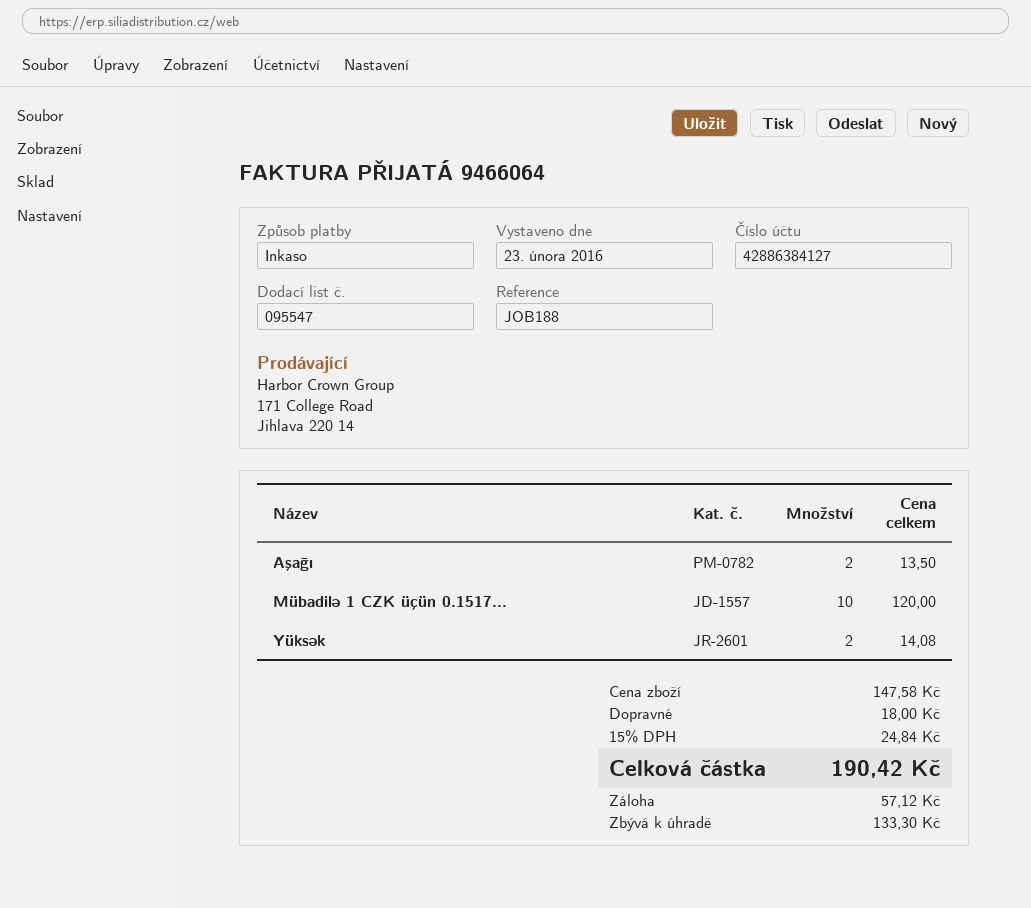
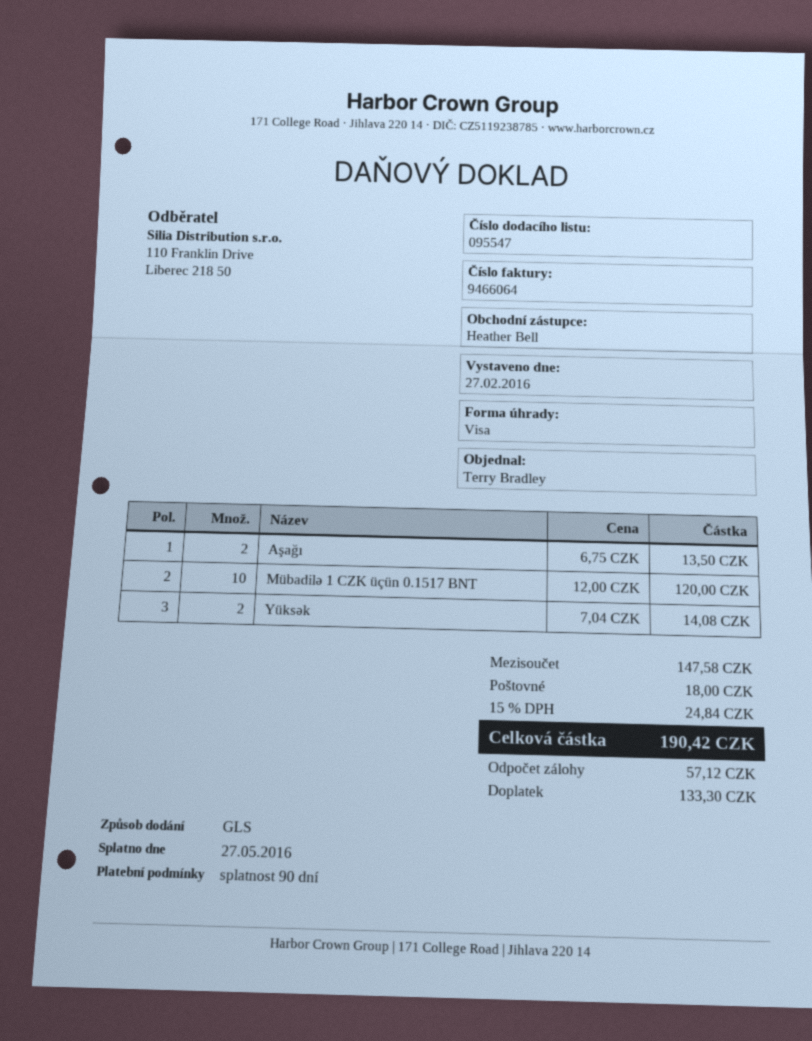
invoice date: 2016-02-23 -> 2016-02-27
payment method: direct debit -> Visa

